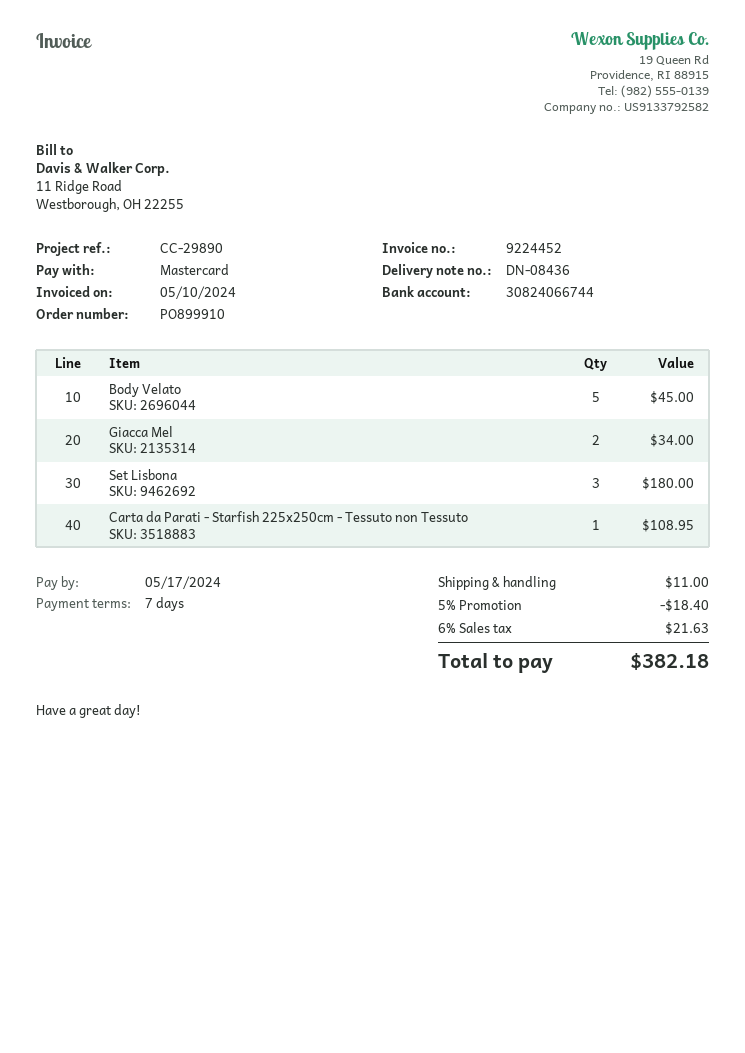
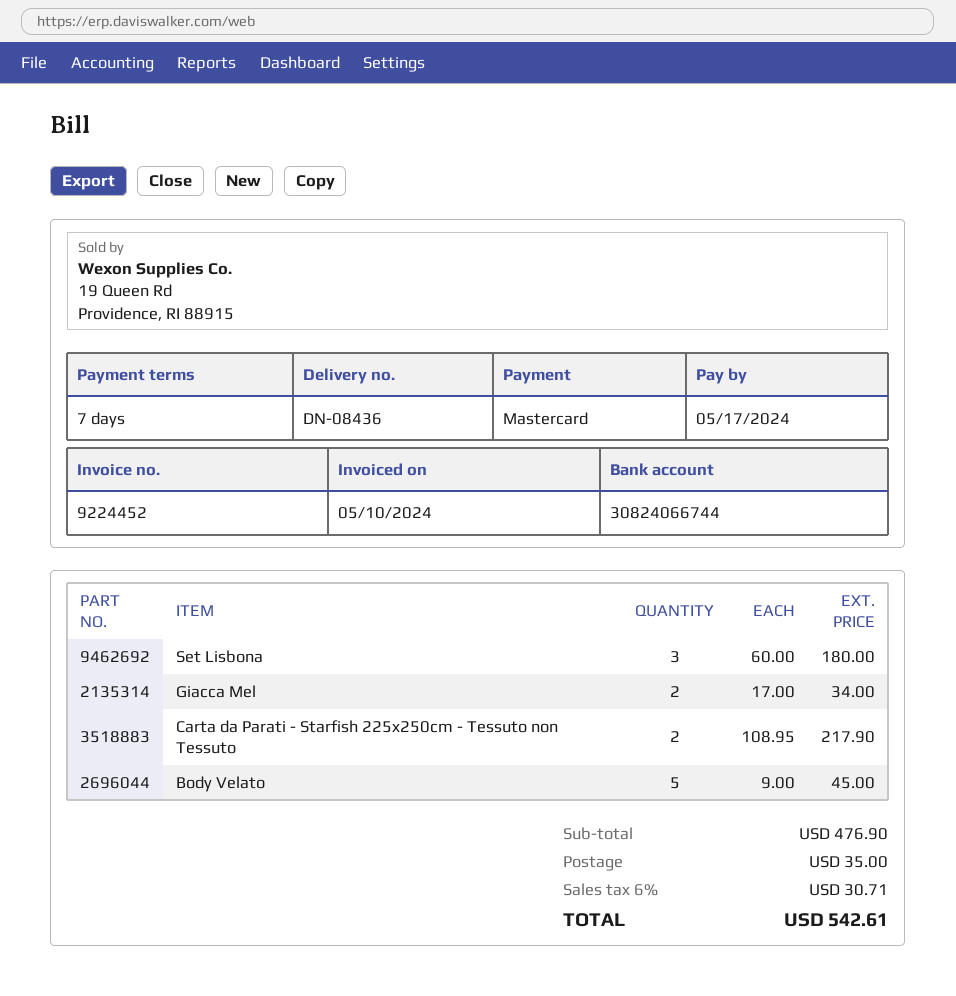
Carta da Parati - Starfish 225x250cm - Tessuto non Tessuto: 1 for 108.95 -> 2 for 217.90
discount: 5% = 18.40 -> none
shipping: 11.00 -> 35.00
tax: 6% = 21.63 -> 6% = 30.71
total: 382.18 -> 542.61

